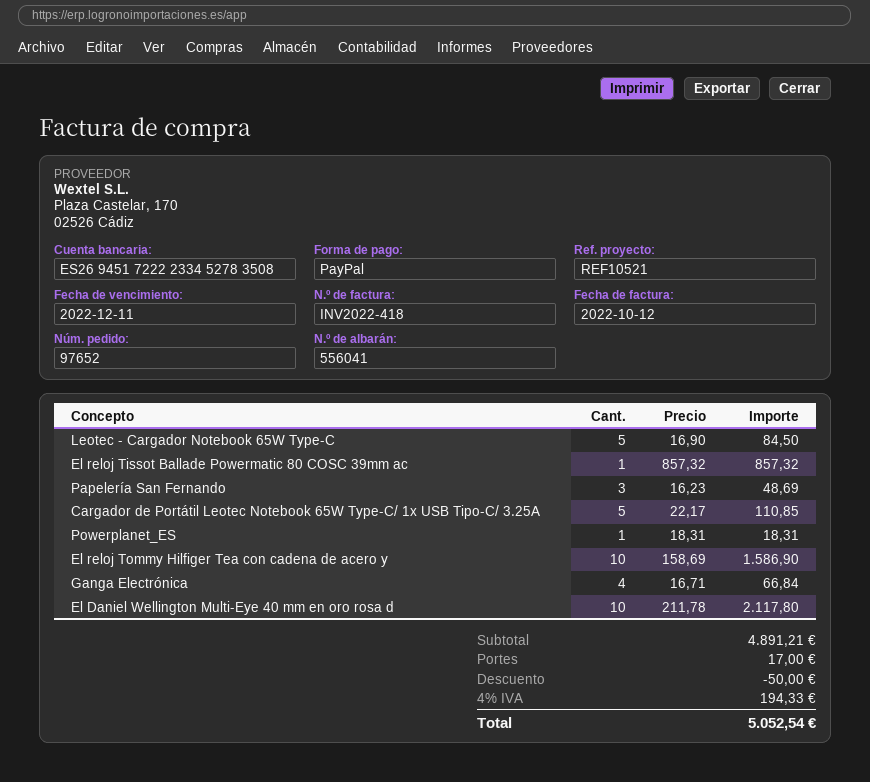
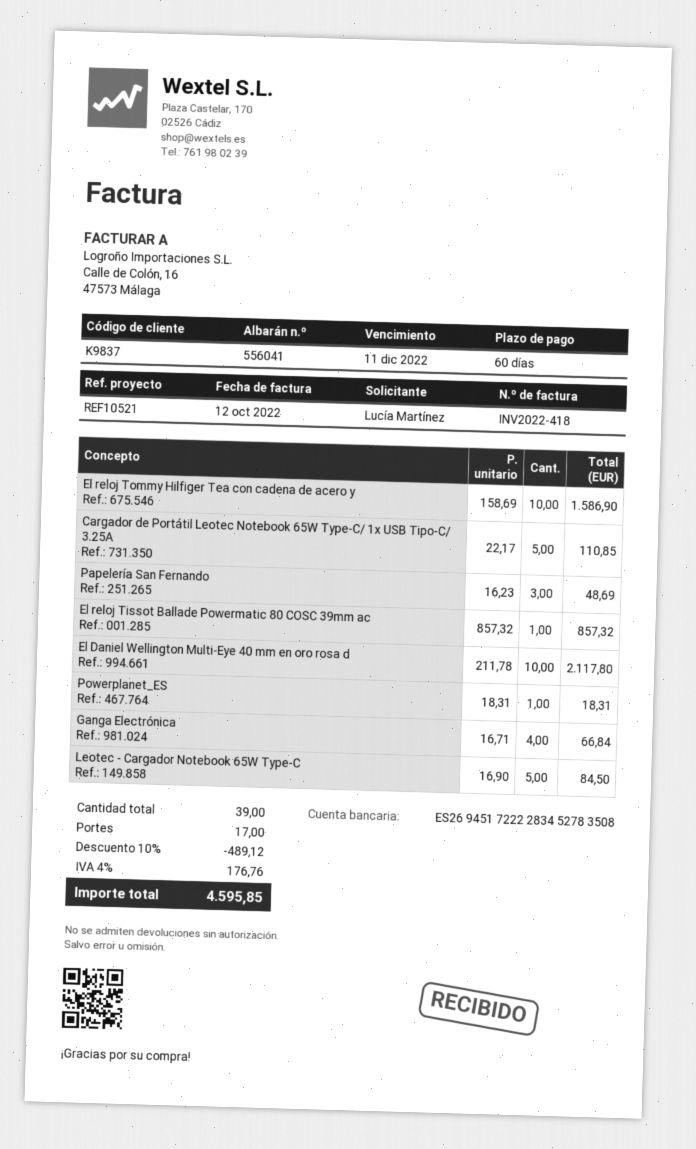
bank account: ES2694517222233452783508 -> ES2694517222283452783508
discount: 50.00 -> 489.12
tax: 4% = 194.33 -> 4% = 176.76
total: 5052.54 -> 4595.85

